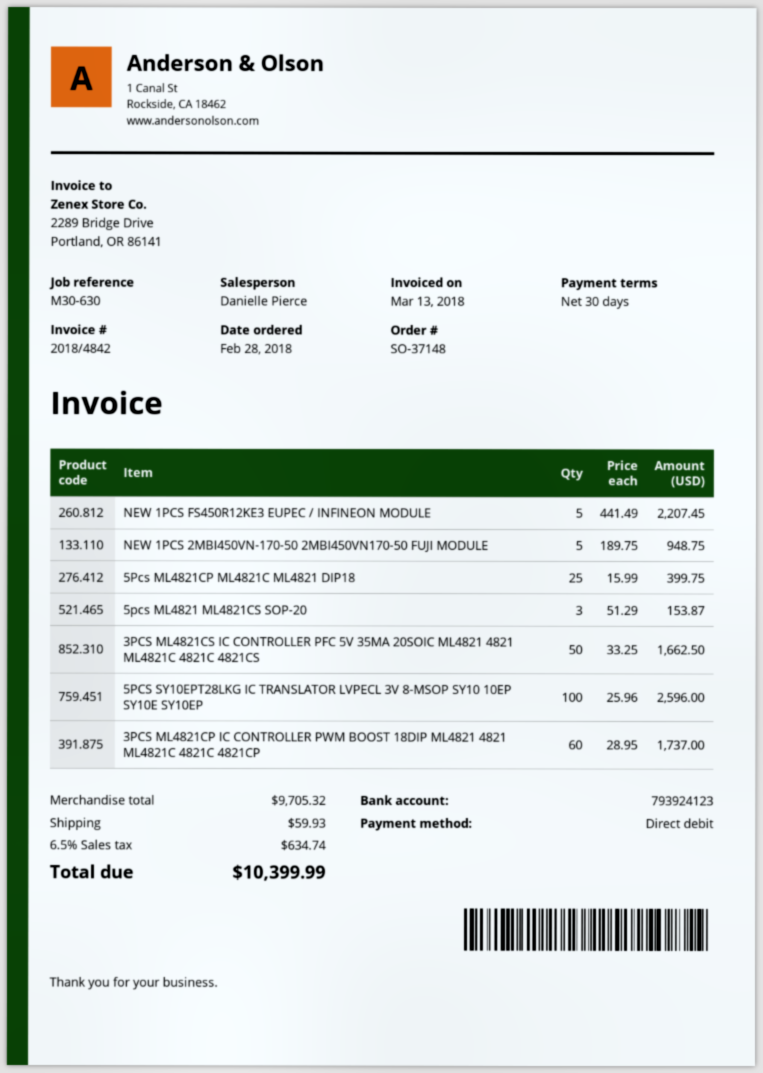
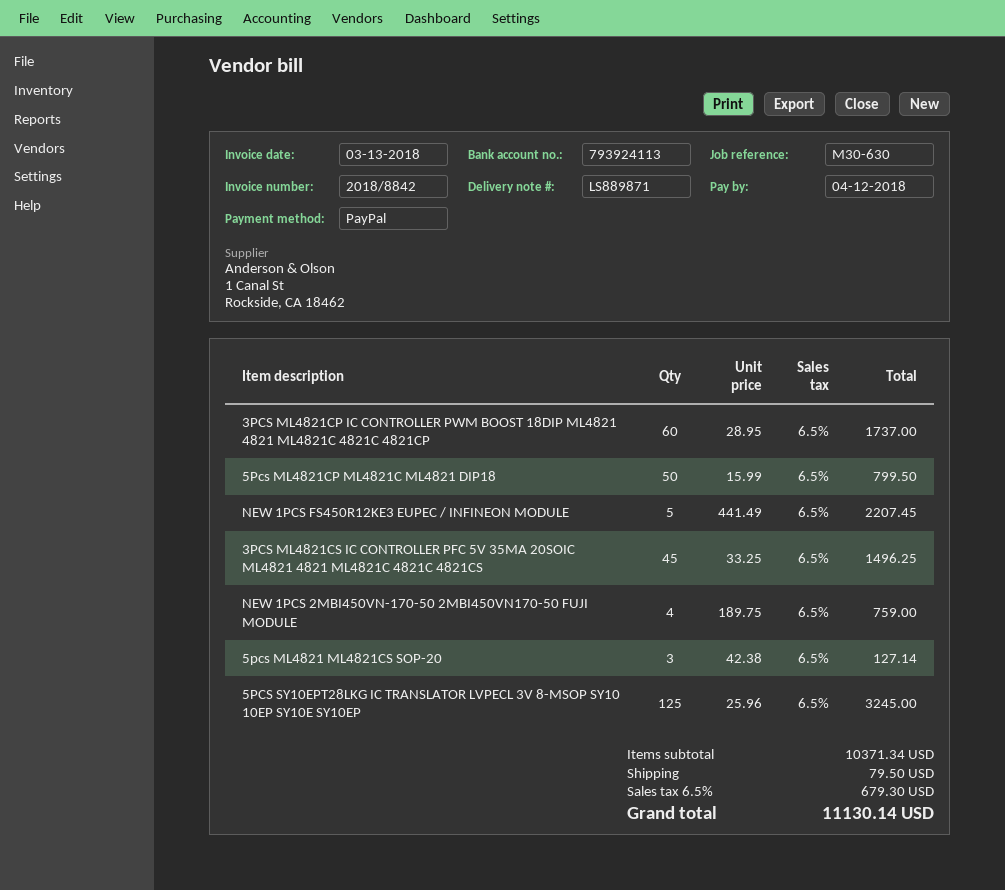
invoice number: 2018/4842 -> 2018/8842
payment method: direct debit -> PayPal
bank account: 793924123 -> 793924113
NEW 1PCS 2MBI450VN-170-50 2MBI450VN170-50 FUJI MODULE: 5 x 189.75 = 948.75 -> 4 x 189.75 = 759.00
5Pcs ML4821CP ML4821C ML4821 DIP18: 25 x 15.99 = 399.75 -> 50 x 15.99 = 799.50
5pcs ML4821 ML4821CS SOP-20: 3 x 51.29 = 153.87 -> 3 x 42.38 = 127.14
3PCS ML4821CS IC CONTROLLER PFC 5V 35MA 20SOIC ML4821 4821 ML4821C 4821C 4821CS: 50 x 33.25 = 1662.50 -> 45 x 33.25 = 1496.25
5PCS SY10EPT28LKG IC TRANSLATOR LVPECL 3V 8-MSOP SY10 10EP SY10E SY10EP: 100 x 25.96 = 2596.00 -> 125 x 25.96 = 3245.00
subtotal: 9705.32 -> 10371.34
shipping: 59.93 -> 79.50
tax: 6.5% = 634.74 -> 6.5% = 679.30
total: 10399.99 -> 11130.14

